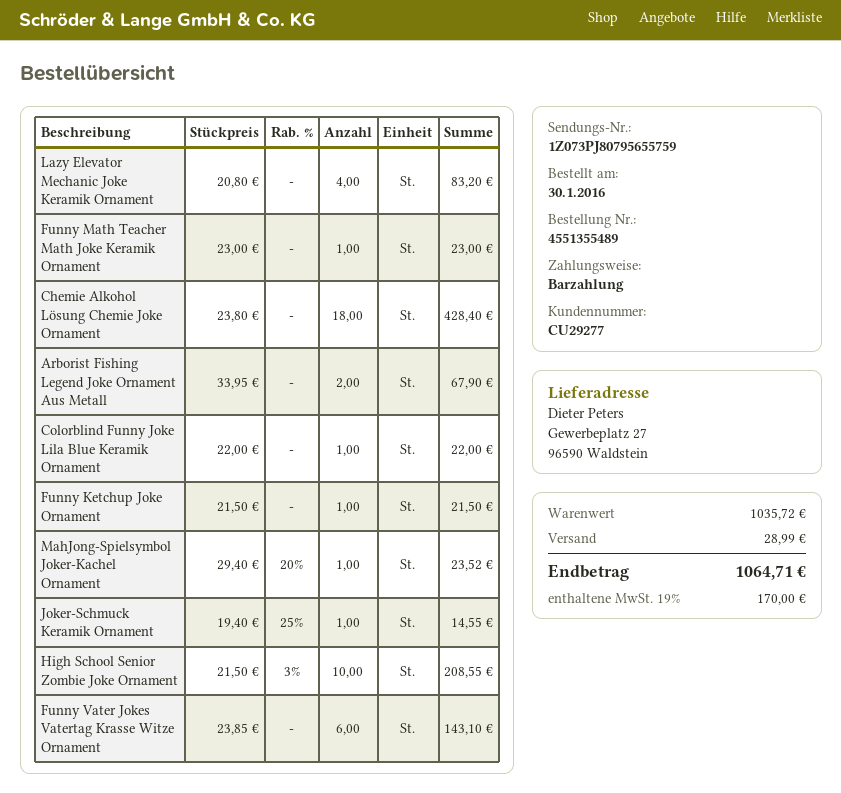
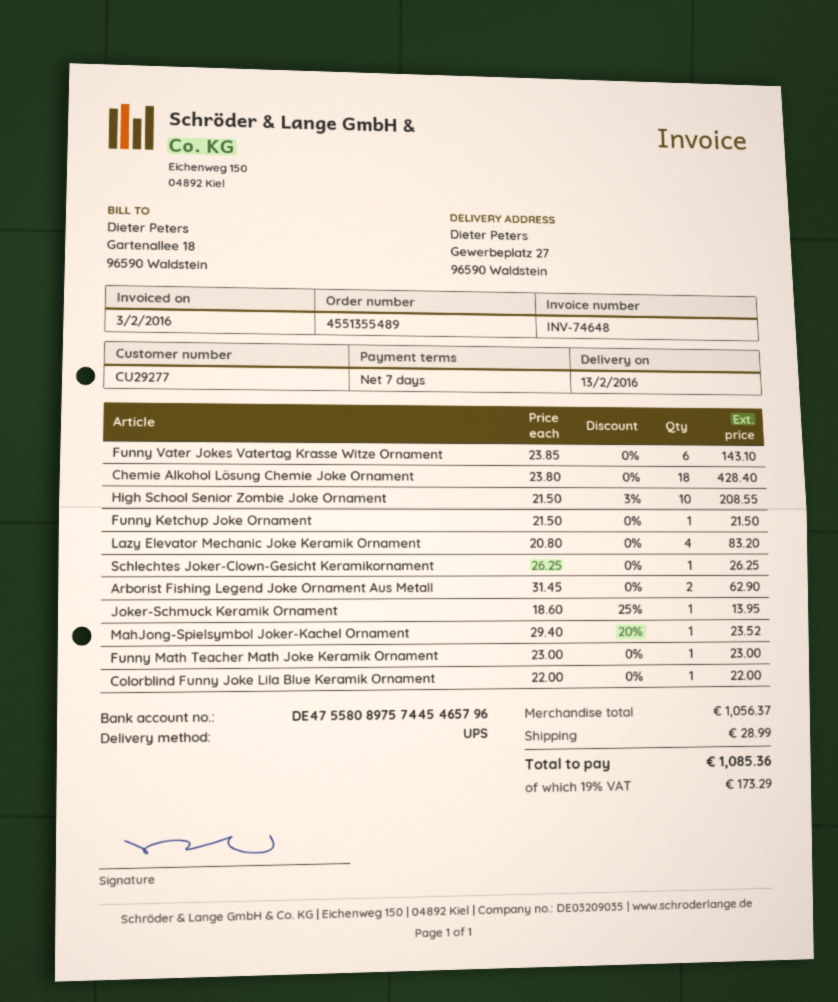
Arborist Fishing Legend Joke Ornament Aus Metall: 2 x 33.95 = 67.90 -> 2 x 31.45 = 62.90
Joker-Schmuck Keramik Ornament: 1 x 19.40 - 25% = 14.55 -> 1 x 18.60 - 25% = 13.95
Schlechtes Joker-Clown-Gesicht Keramikornament: none -> 1 x 26.25 = 26.25
subtotal: 1035.72 -> 1056.37
tax: 19% = 170.00 -> 19% = 173.29
total: 1064.71 -> 1085.36

